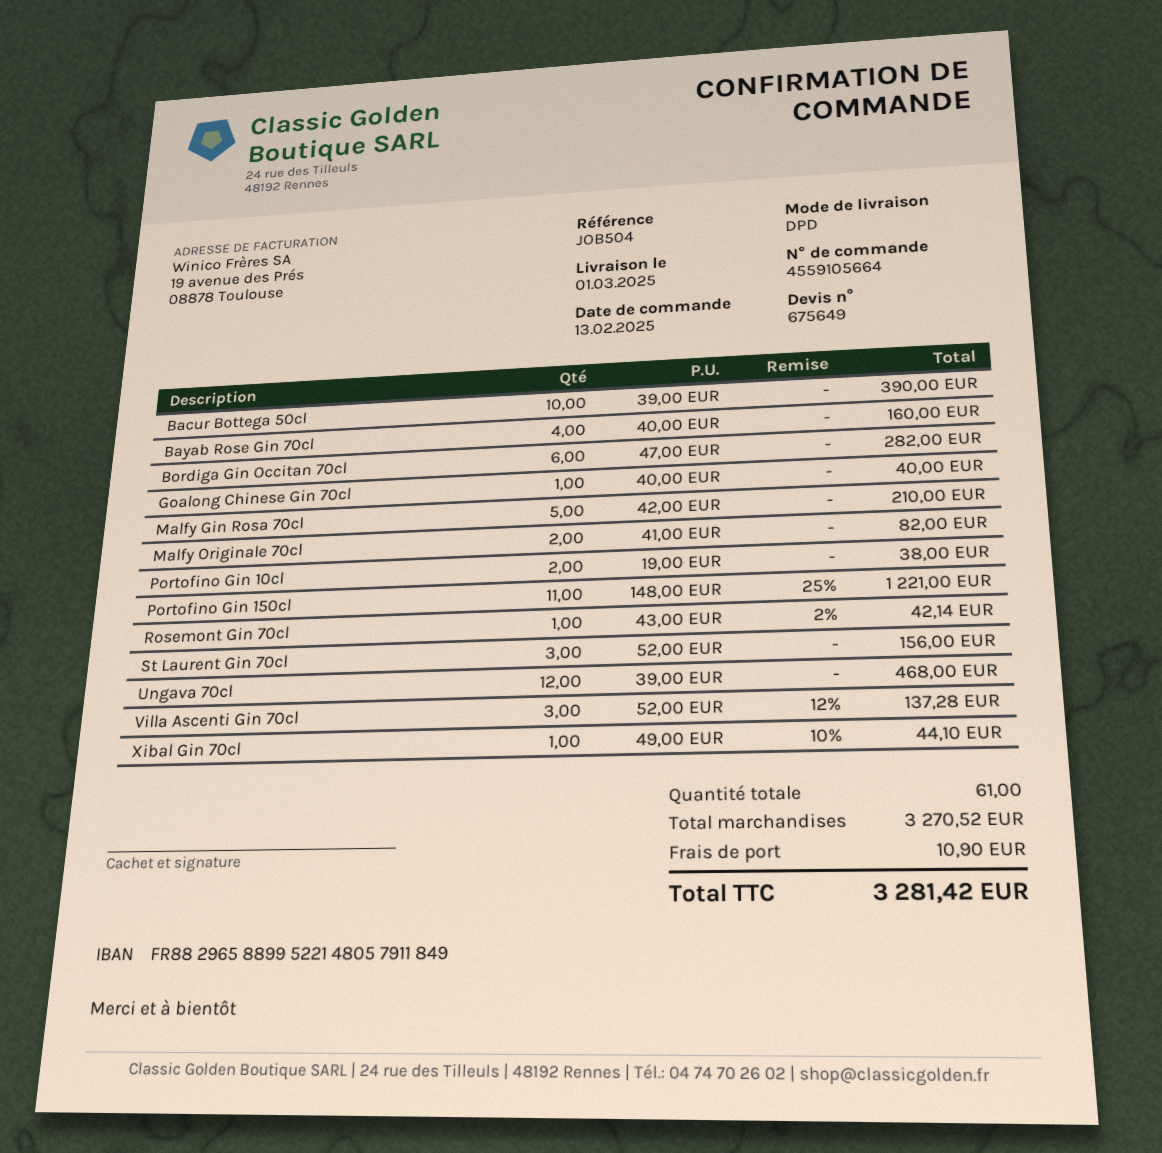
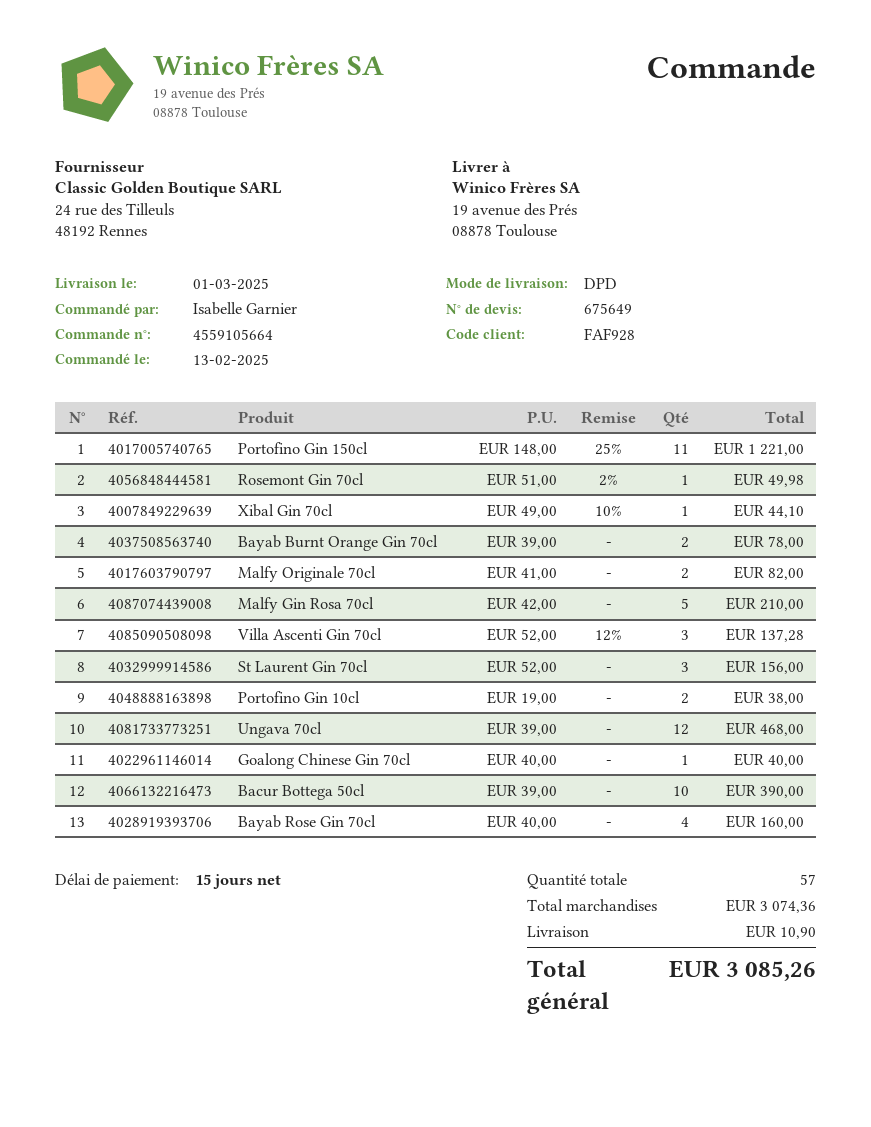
Bordiga Gin Occitan 70cl: 6 x 47.00 = 282.00 -> none
Rosemont Gin 70cl: 1 x 43.00 - 2% = 42.14 -> 1 x 51.00 - 2% = 49.98
Bayab Burnt Orange Gin 70cl: none -> 2 x 39.00 = 78.00
total quantity: 61 -> 57
subtotal: 3270.52 -> 3074.36
total: 3281.42 -> 3085.26

